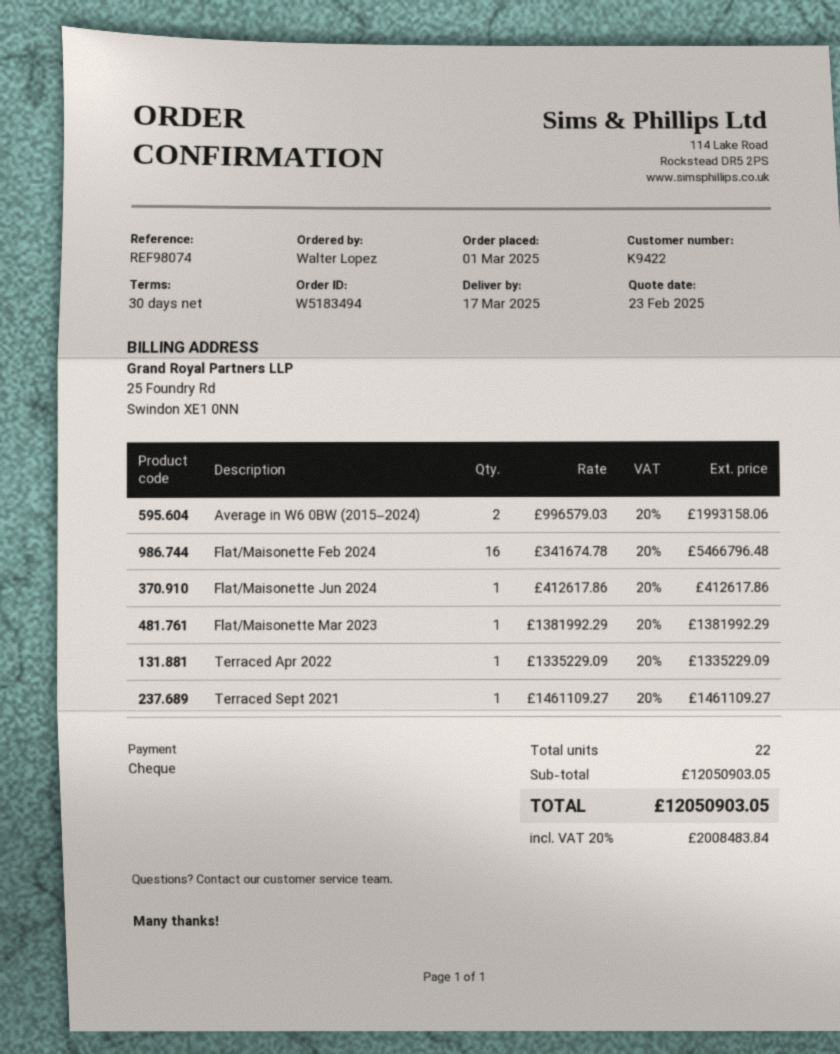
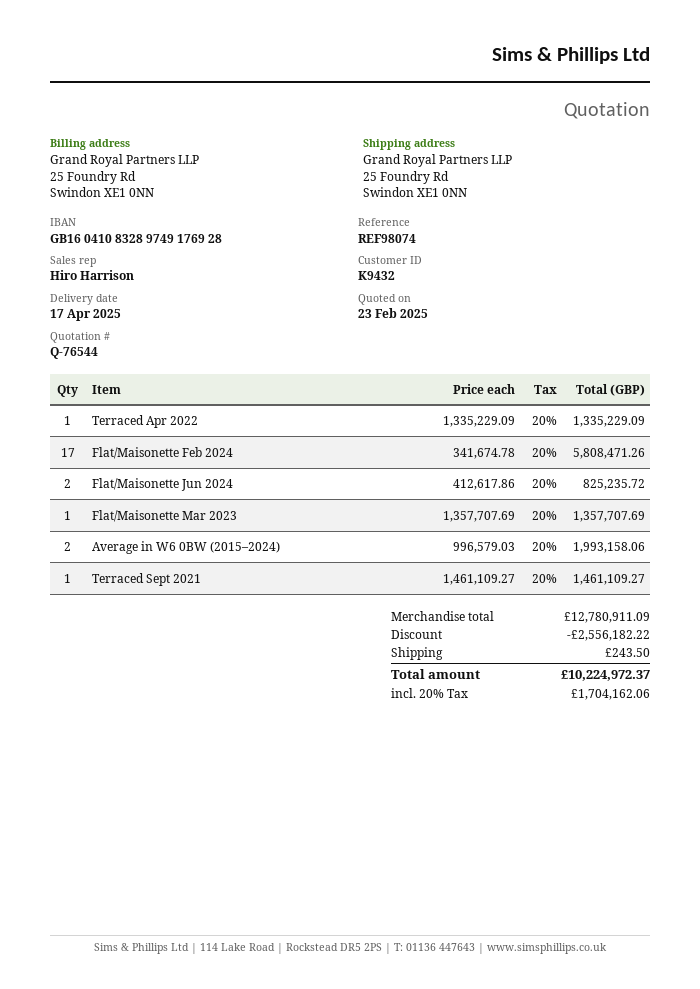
delivery date: 2025-03-17 -> 2025-04-17
customer number: K9422 -> K9432
Flat/Maisonette Feb 2024: 16 x 341674.78 = 5466796.48 -> 17 x 341674.78 = 5808471.26
Flat/Maisonette Jun 2024: 1 x 412617.86 = 412617.86 -> 2 x 412617.86 = 825235.72
Flat/Maisonette Mar 2023: 1 x 1381992.29 = 1381992.29 -> 1 x 1357707.69 = 1357707.69
subtotal: 12050903.05 -> 12780911.09
discount: none -> 2556182.22
shipping: none -> 243.50
tax: 20% = 2008483.84 -> 20% = 1704162.06
total: 12050903.05 -> 10224972.37

